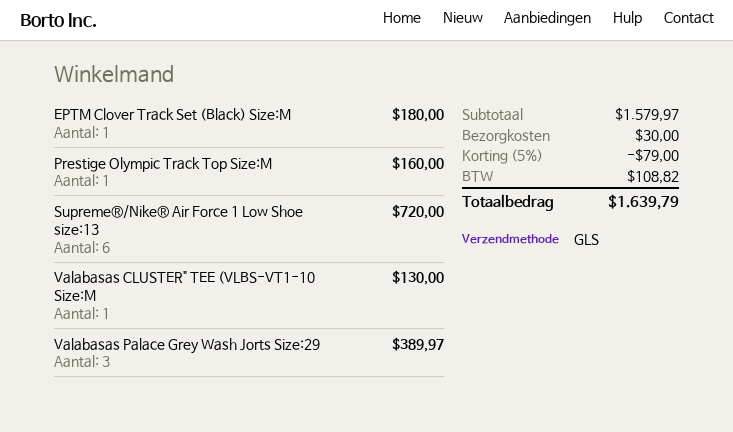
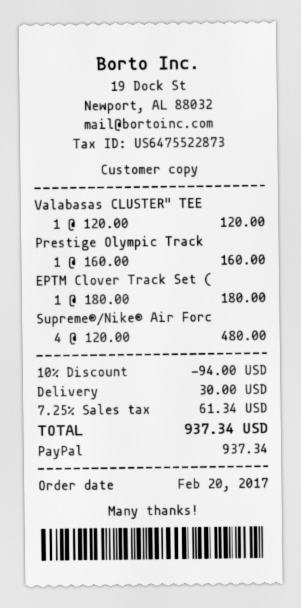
Supreme®/Nike® Air Force 1 Low Shoe size:13: 6 for 720.00 -> 4 for 480.00
Valabasas CLUSTER" TEE (VLBS-VT1-10 Size:M: 1 for 130.00 -> 1 for 120.00
Valabasas Palace Grey Wash Jorts Size:29: 3 for 389.97 -> none
discount: 5% = 79.00 -> 10% = 94.00
tax: 108.82 -> 61.34
total: 1639.79 -> 937.34

